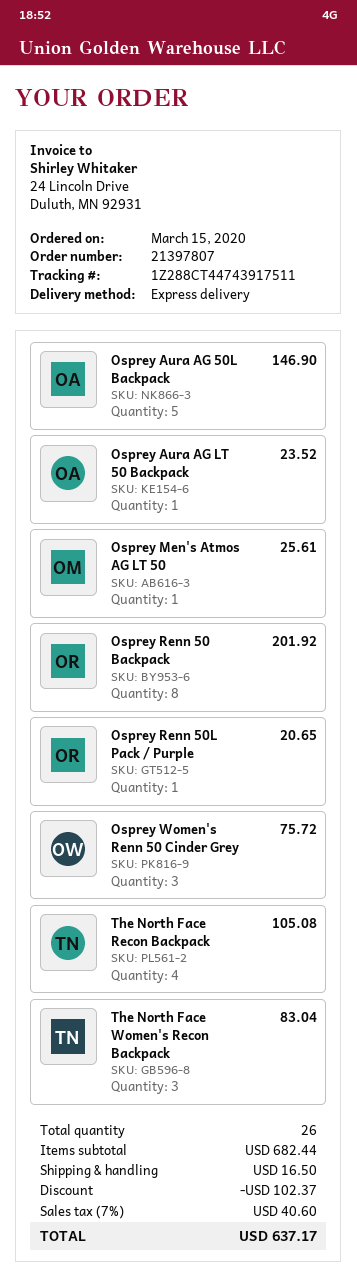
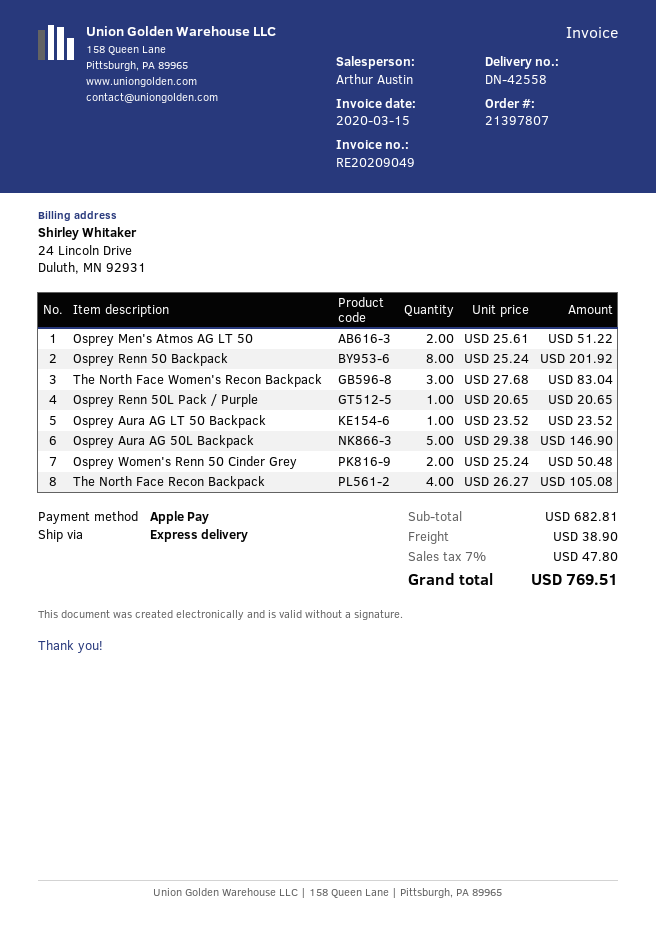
Osprey Men's Atmos AG LT 50: 1 for 25.61 -> 2 for 51.22
Osprey Women's Renn 50 Cinder Grey: 3 for 75.72 -> 2 for 50.48
subtotal: 682.44 -> 682.81
discount: 102.37 -> none
shipping: 16.50 -> 38.90
tax: 7% = 40.60 -> 7% = 47.80
total: 637.17 -> 769.51

